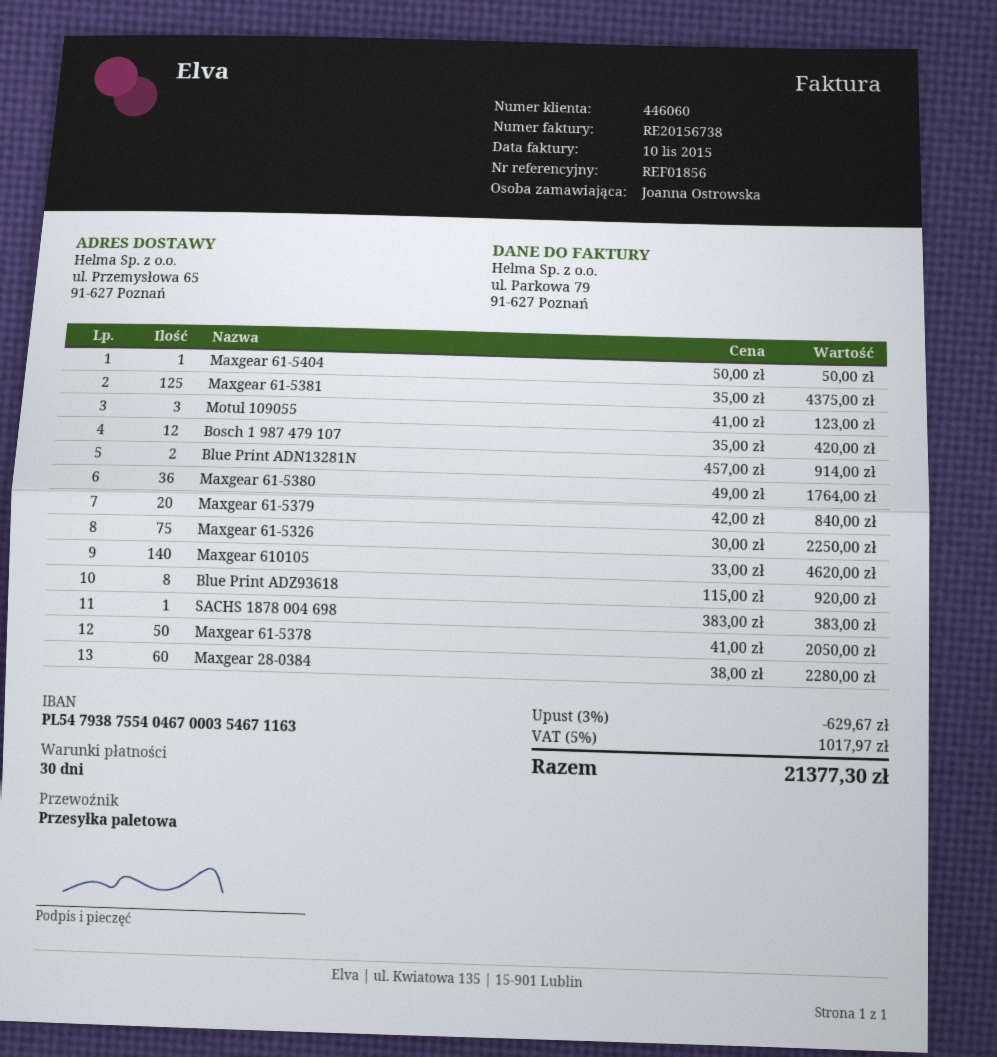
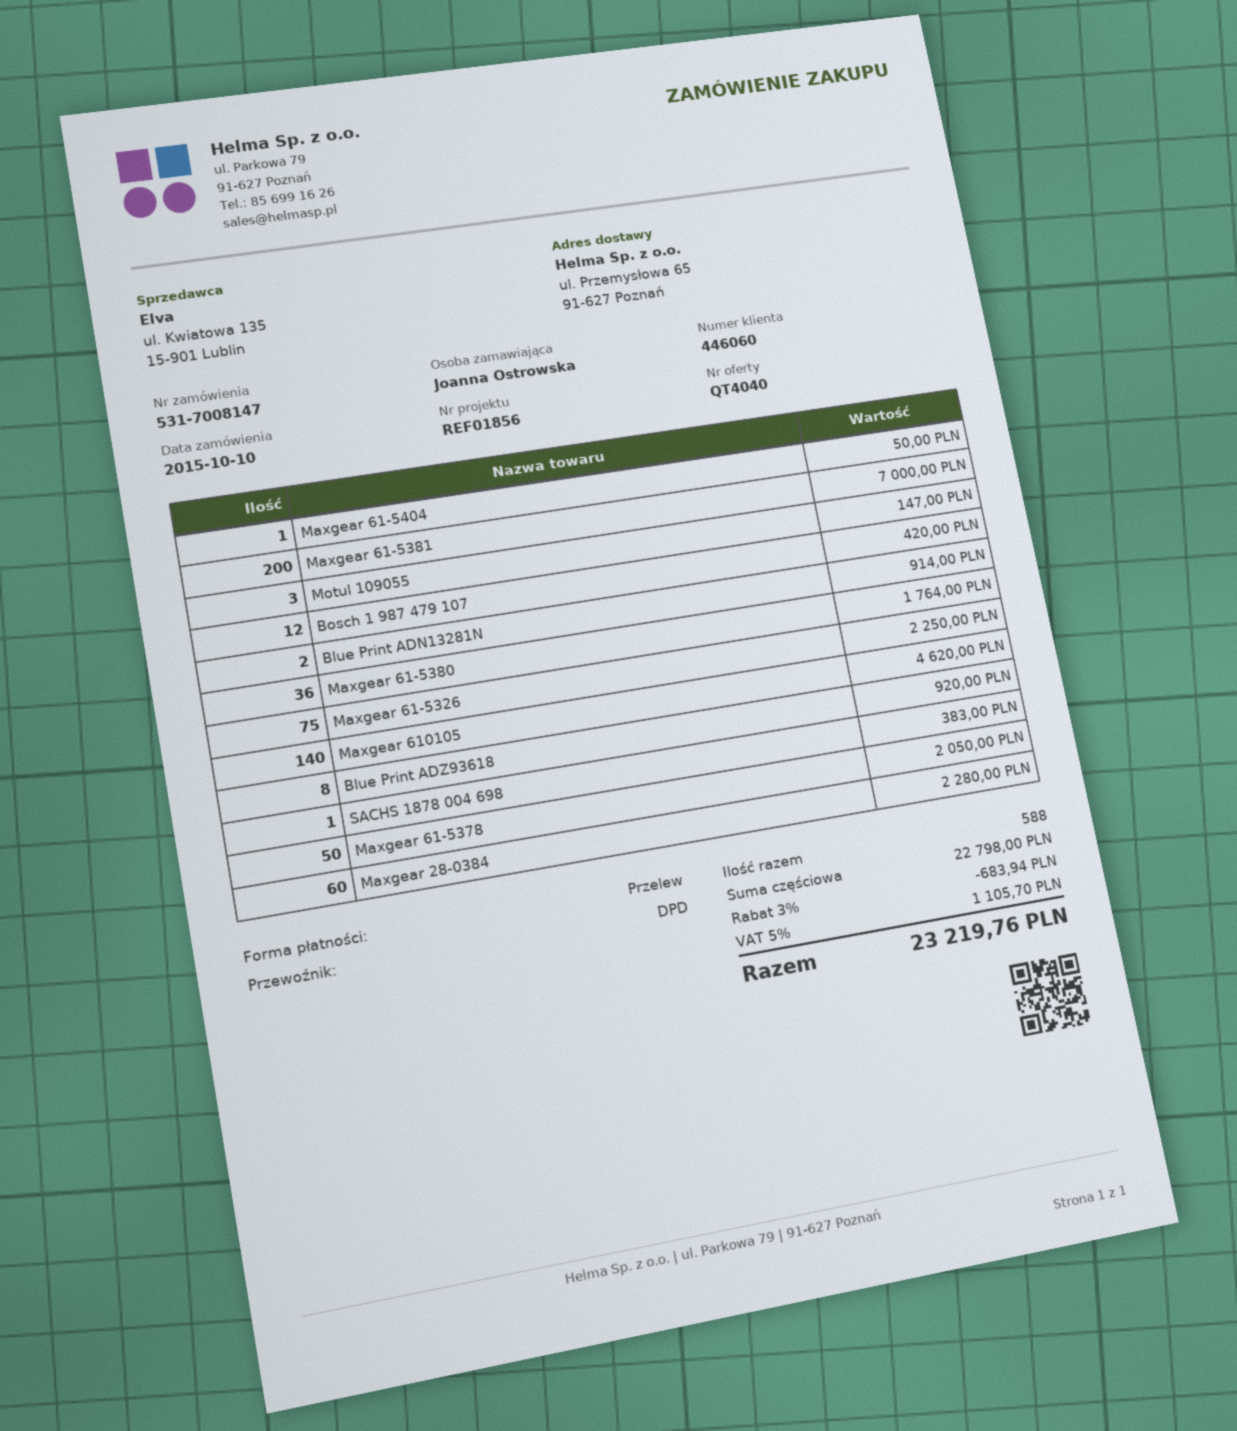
shipping method: pallet freight -> DPD
Maxgear 61-5381: 125 for 4375.00 -> 200 for 7000.00
Motul 109055: 3 for 123.00 -> 3 for 147.00
Maxgear 61-5379: 20 for 840.00 -> none
discount: 3% = 629.67 -> 3% = 683.94
tax: 5% = 1017.97 -> 5% = 1105.70
total: 21377.30 -> 23219.76

